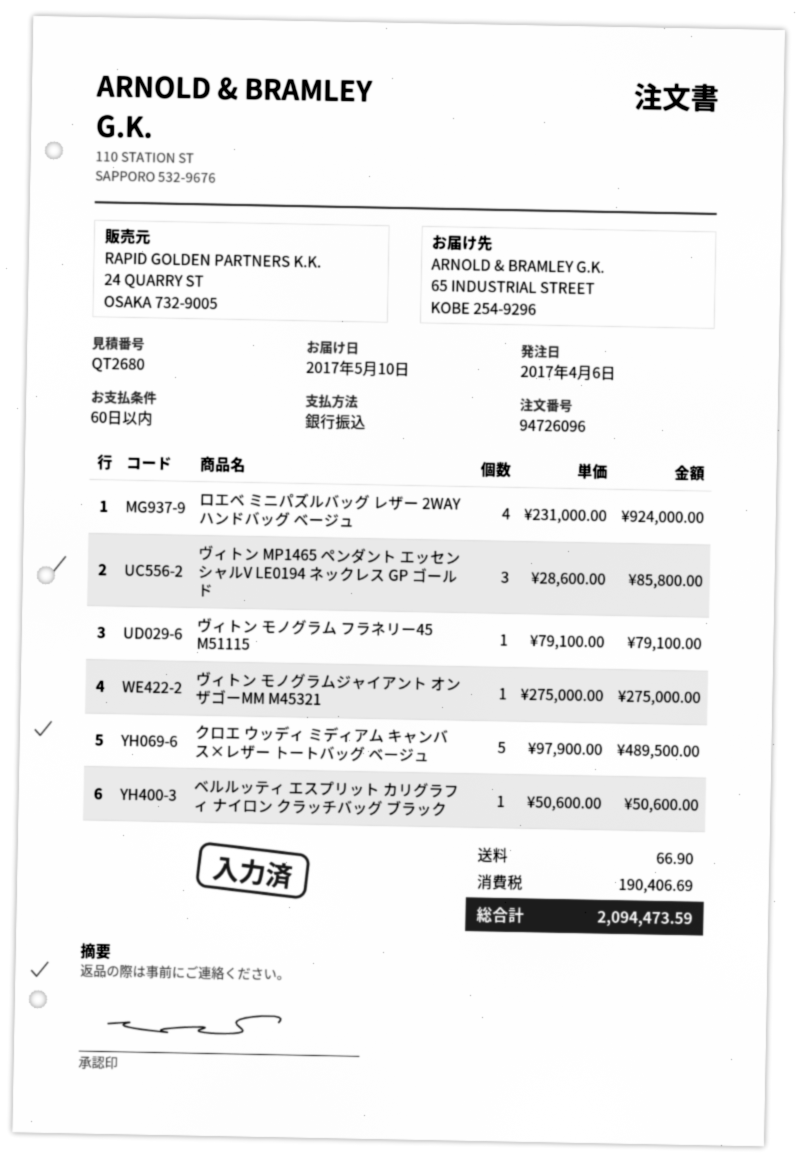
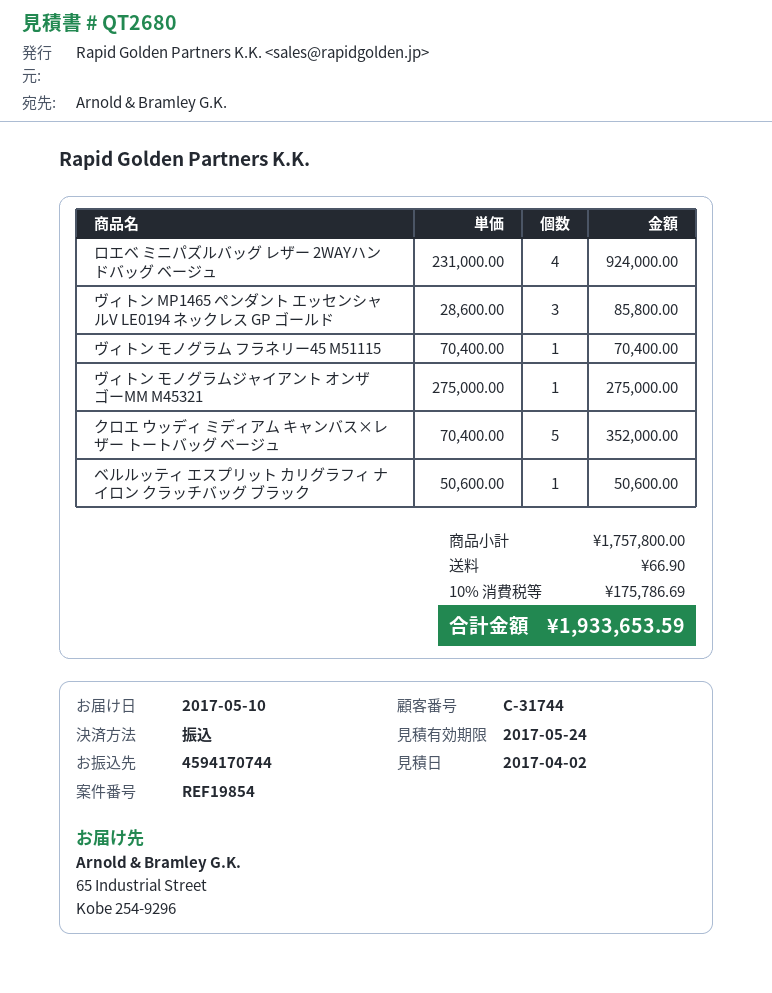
ヴィトン モノグラム フラネリー45 M51115: 1 x 79100.00 = 79100.00 -> 1 x 70400.00 = 70400.00
クロエ ウッディ ミディアム キャンバス×レザー トートバッグ ベージュ: 5 x 97900.00 = 489500.00 -> 5 x 70400.00 = 352000.00
tax: 190406.69 -> 175786.69
total: 2094473.59 -> 1933653.59

